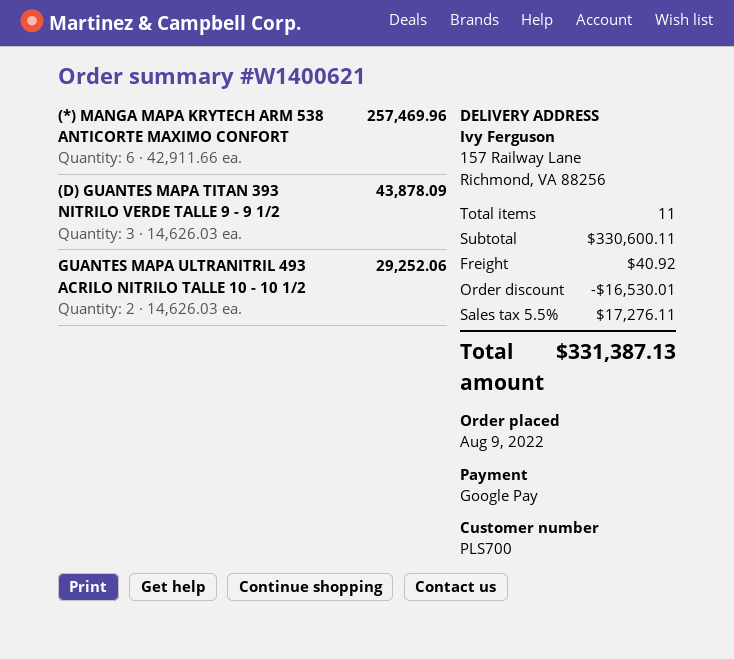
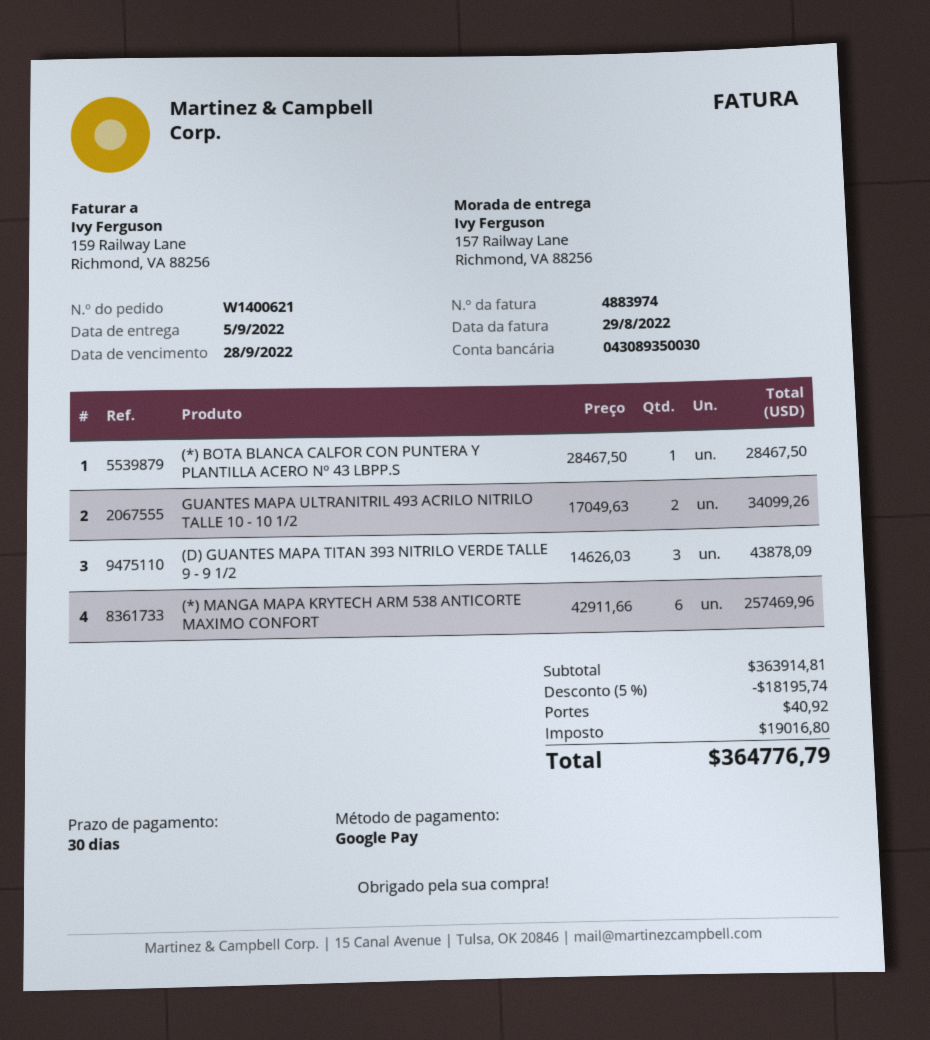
GUANTES MAPA ULTRANITRIL 493 ACRILO NITRILO TALLE 10 - 10 1/2: 2 x 14626.03 = 29252.06 -> 2 x 17049.63 = 34099.26
(*) BOTA BLANCA CALFOR CON PUNTERA Y PLANTILLA ACERO Nº 43 LBPP.S: none -> 1 x 28467.50 = 28467.50
subtotal: 330600.11 -> 363914.81
discount: 16530.01 -> 18195.74
tax: 17276.11 -> 19016.80
total: 331387.13 -> 364776.79

